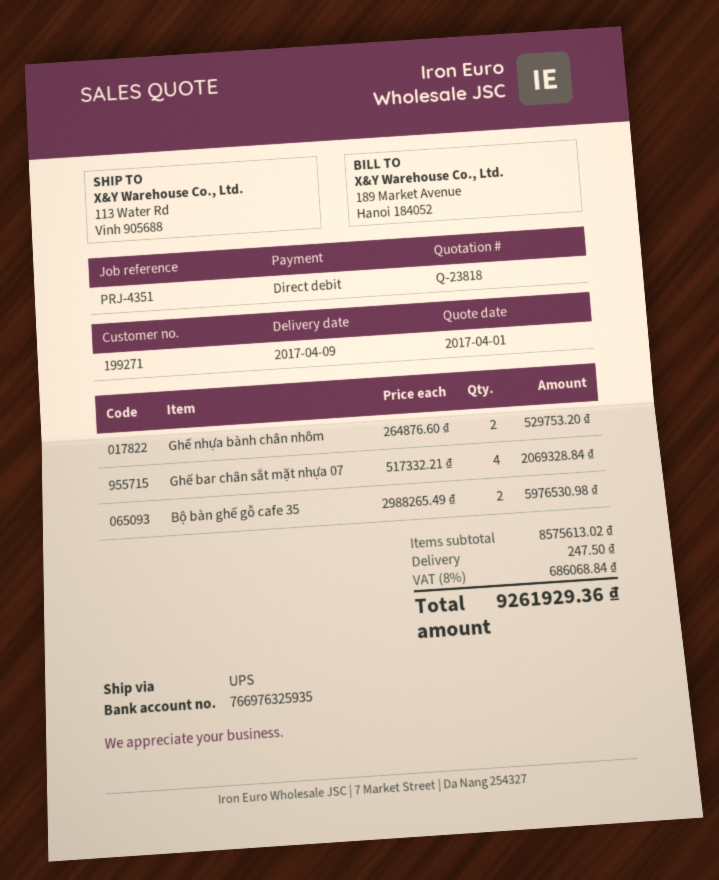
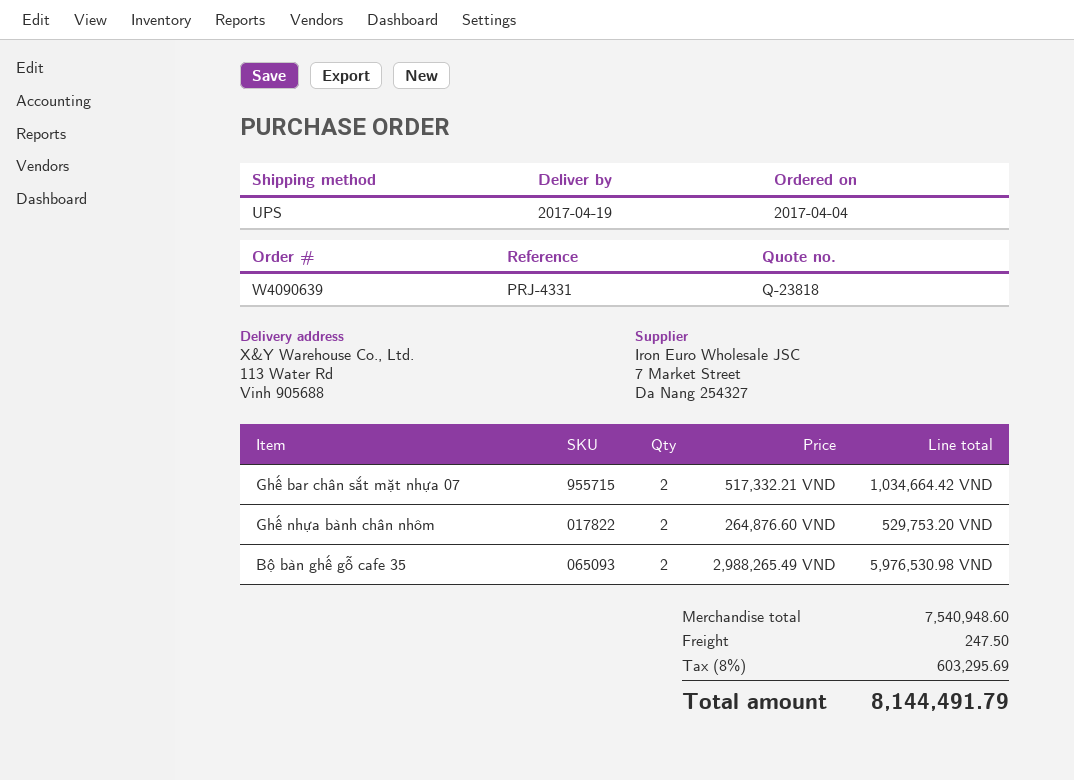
delivery date: 2017-04-09 -> 2017-04-19
reference: PRJ-4351 -> PRJ-4331
Ghế bar chân sắt mặt nhựa 07: 4 x 517332.21 = 2069328.84 -> 2 x 517332.21 = 1034664.42
subtotal: 8575613.02 -> 7540948.60
tax: 8% = 686068.84 -> 8% = 603295.69
total: 9261929.36 -> 8144491.79

